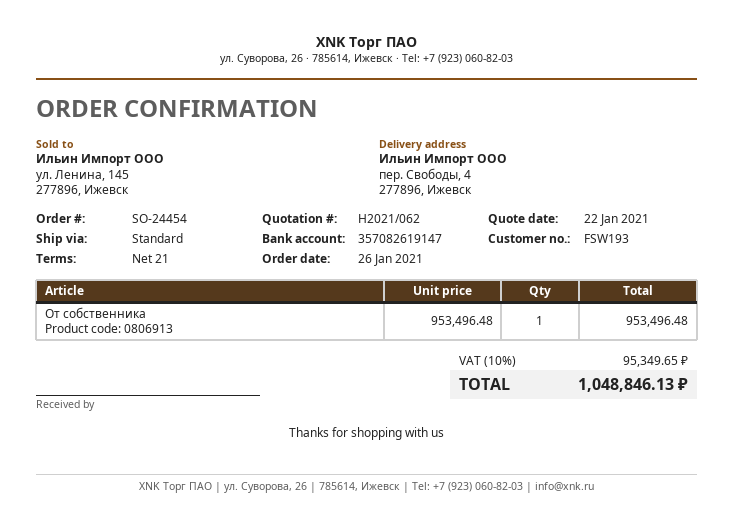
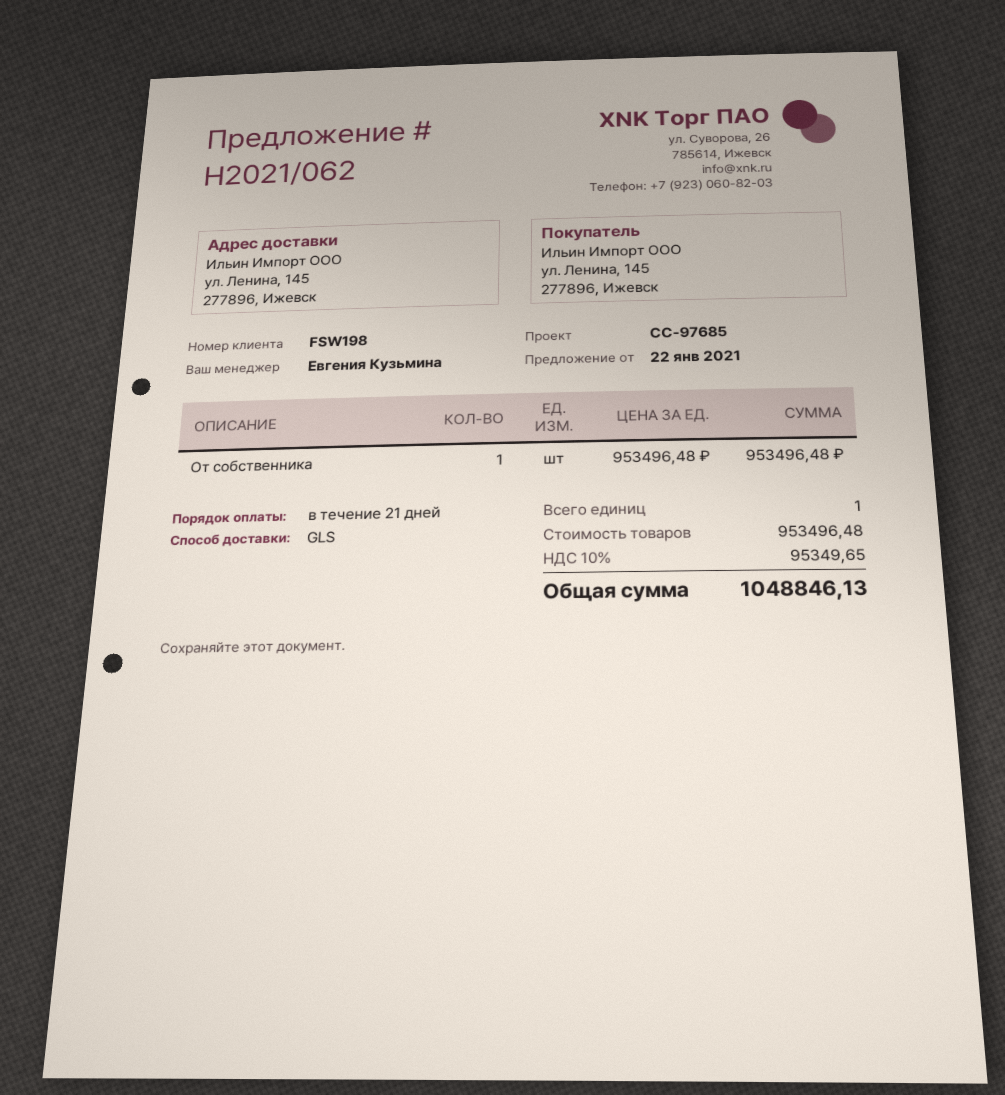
customer number: FSW193 -> FSW198
shipping method: standard -> GLS
ship to: пер. Свободы, 4, 277896, Ижевск -> ул. Ленина, 145, 277896, Ижевск

